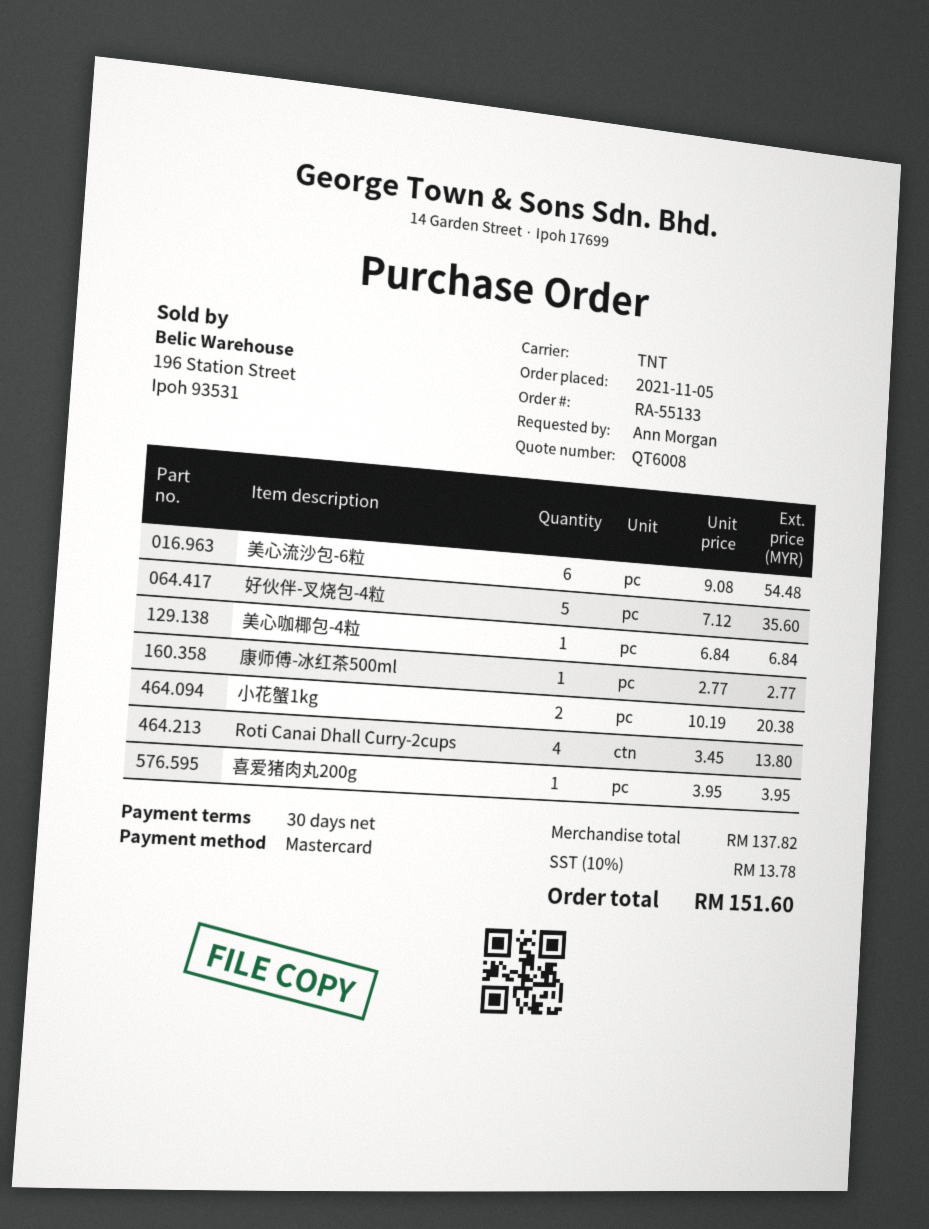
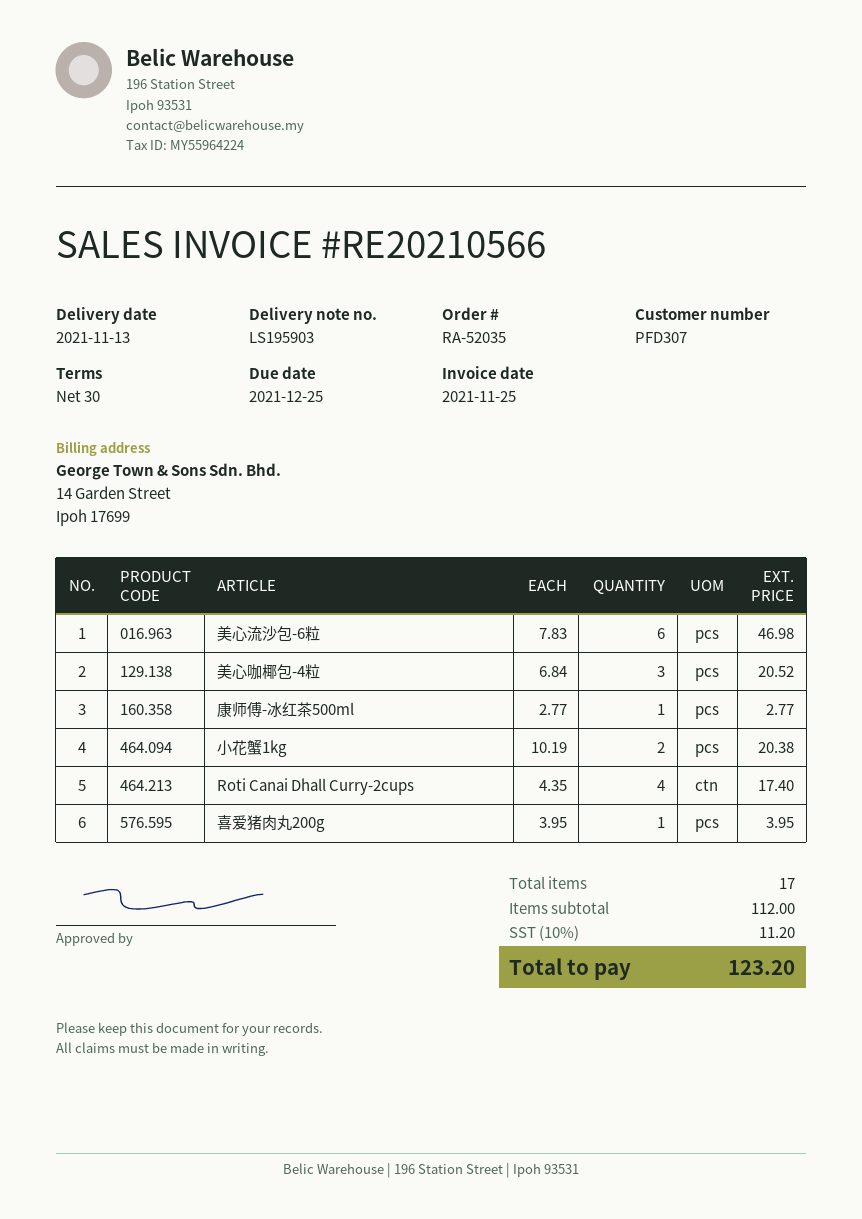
order number: RA-55133 -> RA-52035
美心流沙包-6粒: 6 x 9.08 = 54.48 -> 6 x 7.83 = 46.98
好伙伴-叉烧包-4粒: 5 x 7.12 = 35.60 -> none
美心咖椰包-4粒: 1 x 6.84 = 6.84 -> 3 x 6.84 = 20.52
Roti Canai Dhall Curry-2cups: 4 x 3.45 = 13.80 -> 4 x 4.35 = 17.40
subtotal: 137.82 -> 112.00
tax: 10% = 13.78 -> 10% = 11.20
total: 151.60 -> 123.20

